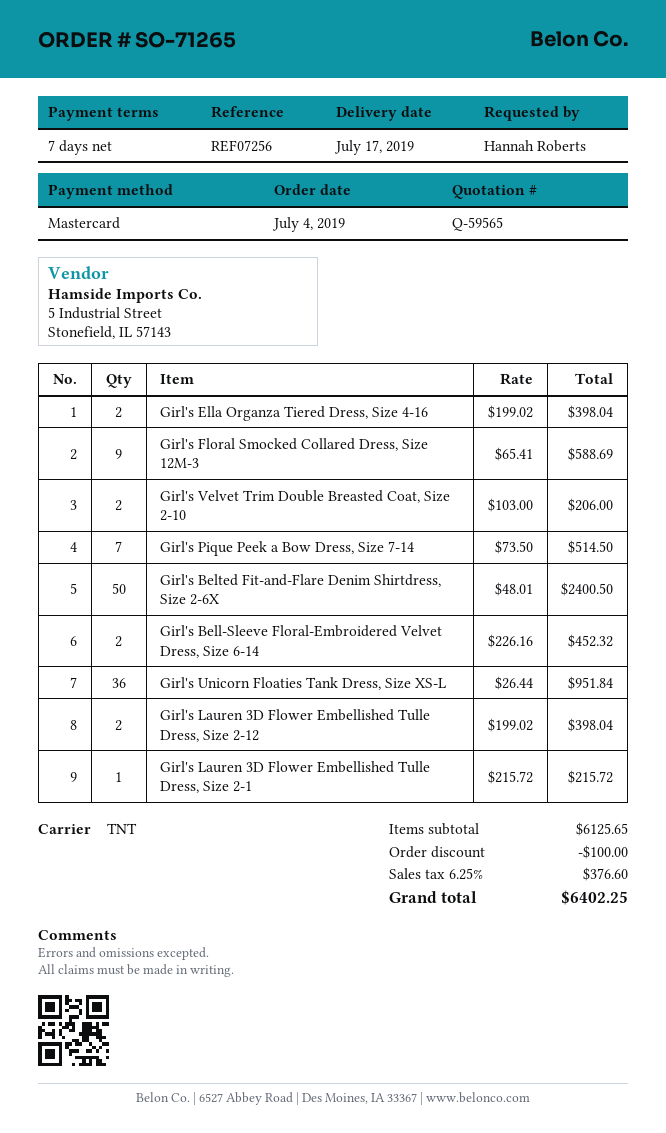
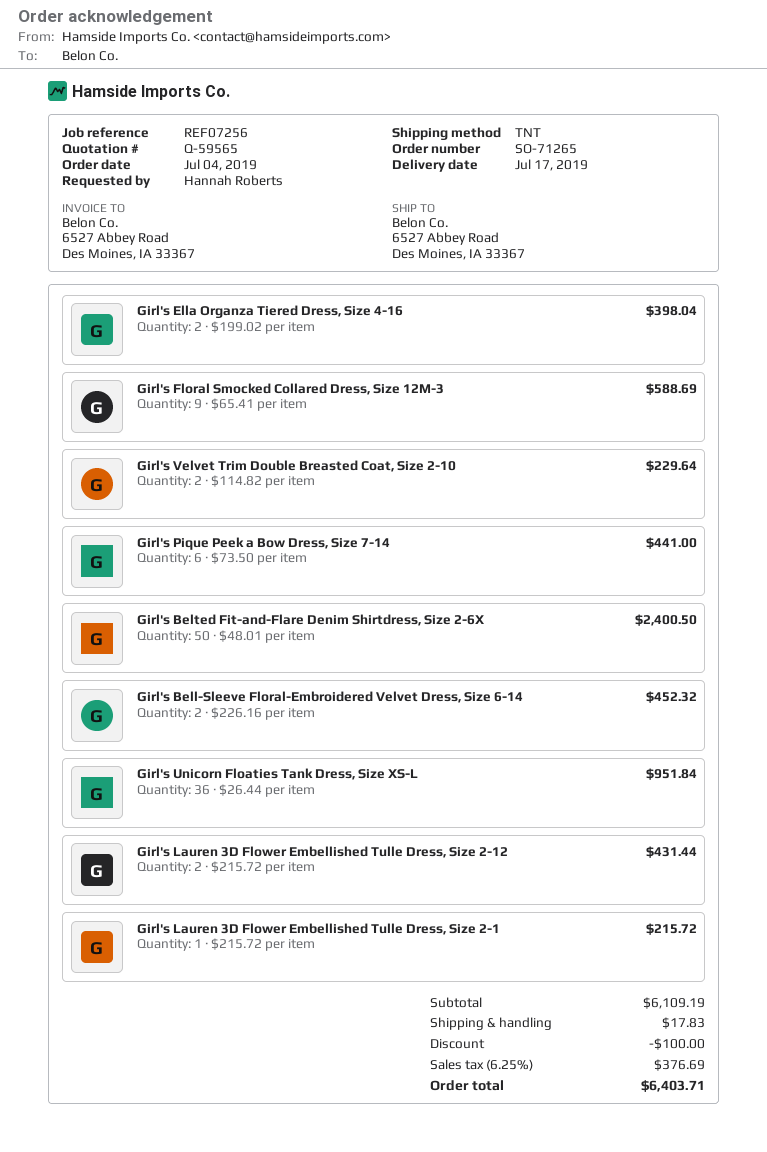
Girl's Velvet Trim Double Breasted Coat, Size 2-10: 2 x 103.00 = 206.00 -> 2 x 114.82 = 229.64
Girl's Pique Peek a Bow Dress, Size 7-14: 7 x 73.50 = 514.50 -> 6 x 73.50 = 441.00
Girl's Lauren 3D Flower Embellished Tulle Dress, Size 2-12: 2 x 199.02 = 398.04 -> 2 x 215.72 = 431.44
subtotal: 6125.65 -> 6109.19
shipping: none -> 17.83
tax: 6.25% = 376.60 -> 6.25% = 376.69
total: 6402.25 -> 6403.71

